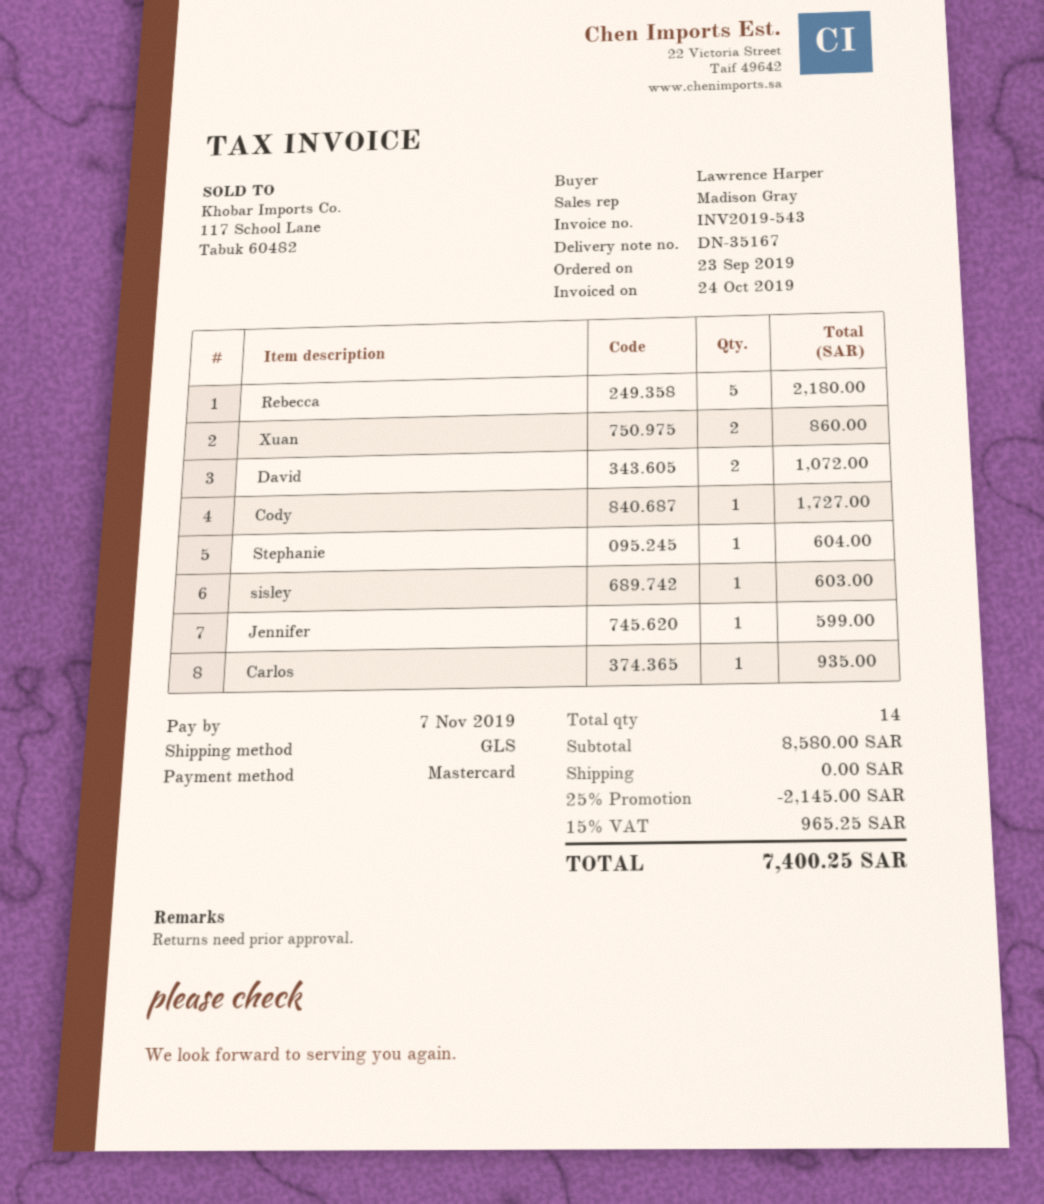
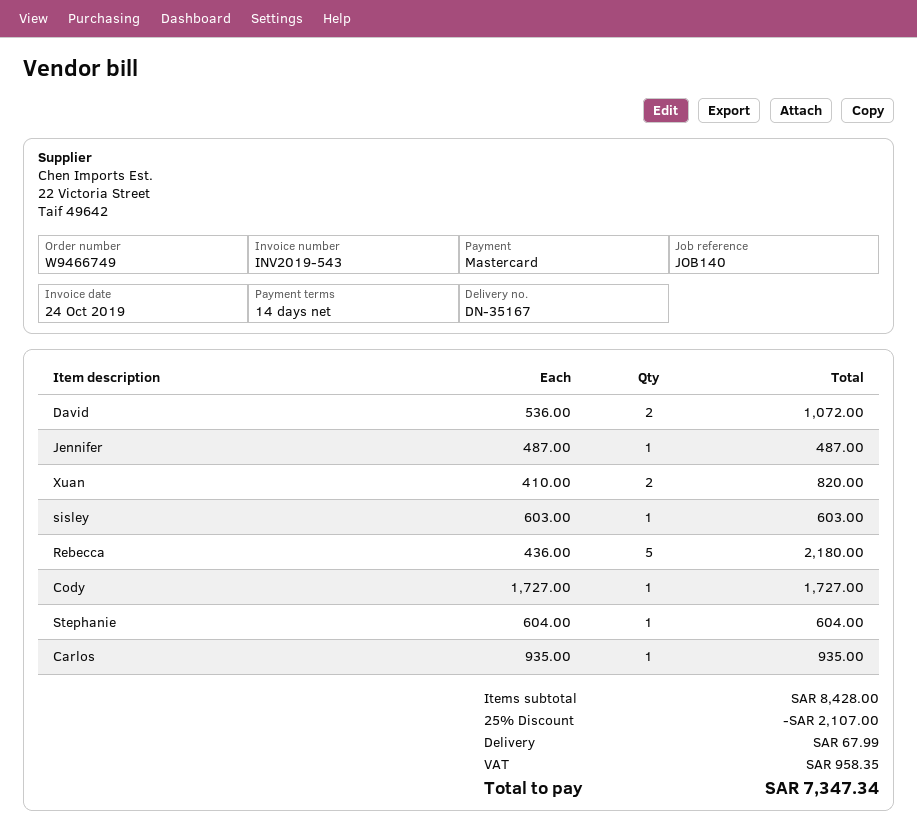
Xuan: 2 for 860.00 -> 2 for 820.00
Jennifer: 1 for 599.00 -> 1 for 487.00
subtotal: 8580.00 -> 8428.00
discount: 25% = 2145.00 -> 25% = 2107.00
shipping: 0.00 -> 67.99
tax: 965.25 -> 958.35
total: 7400.25 -> 7347.34

